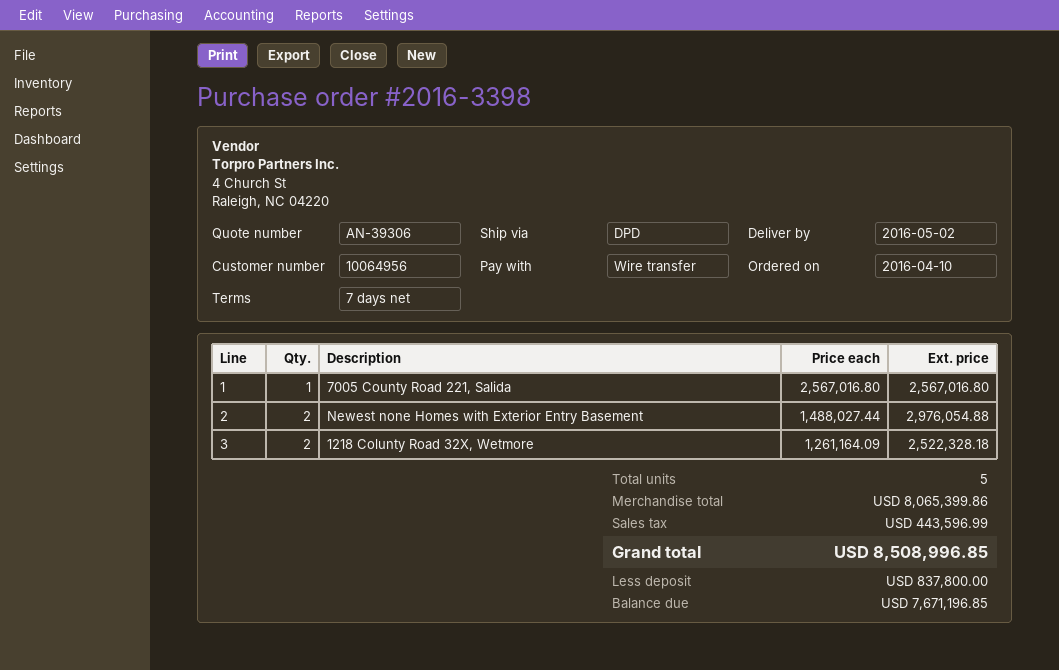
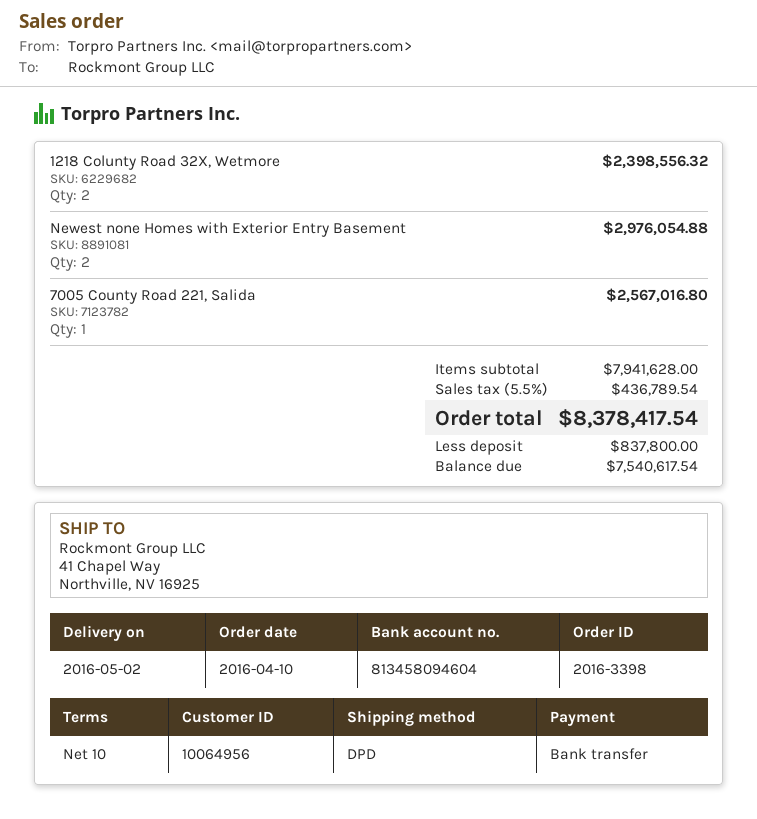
payment terms: 7 days -> 10 days
1218 Colunty Road 32X, Wetmore: 2 for 2522328.18 -> 2 for 2398556.32
subtotal: 8065399.86 -> 7941628.00
tax: 443596.99 -> 436789.54
total: 8508996.85 -> 8378417.54
balance: 7671196.85 -> 7540617.54

